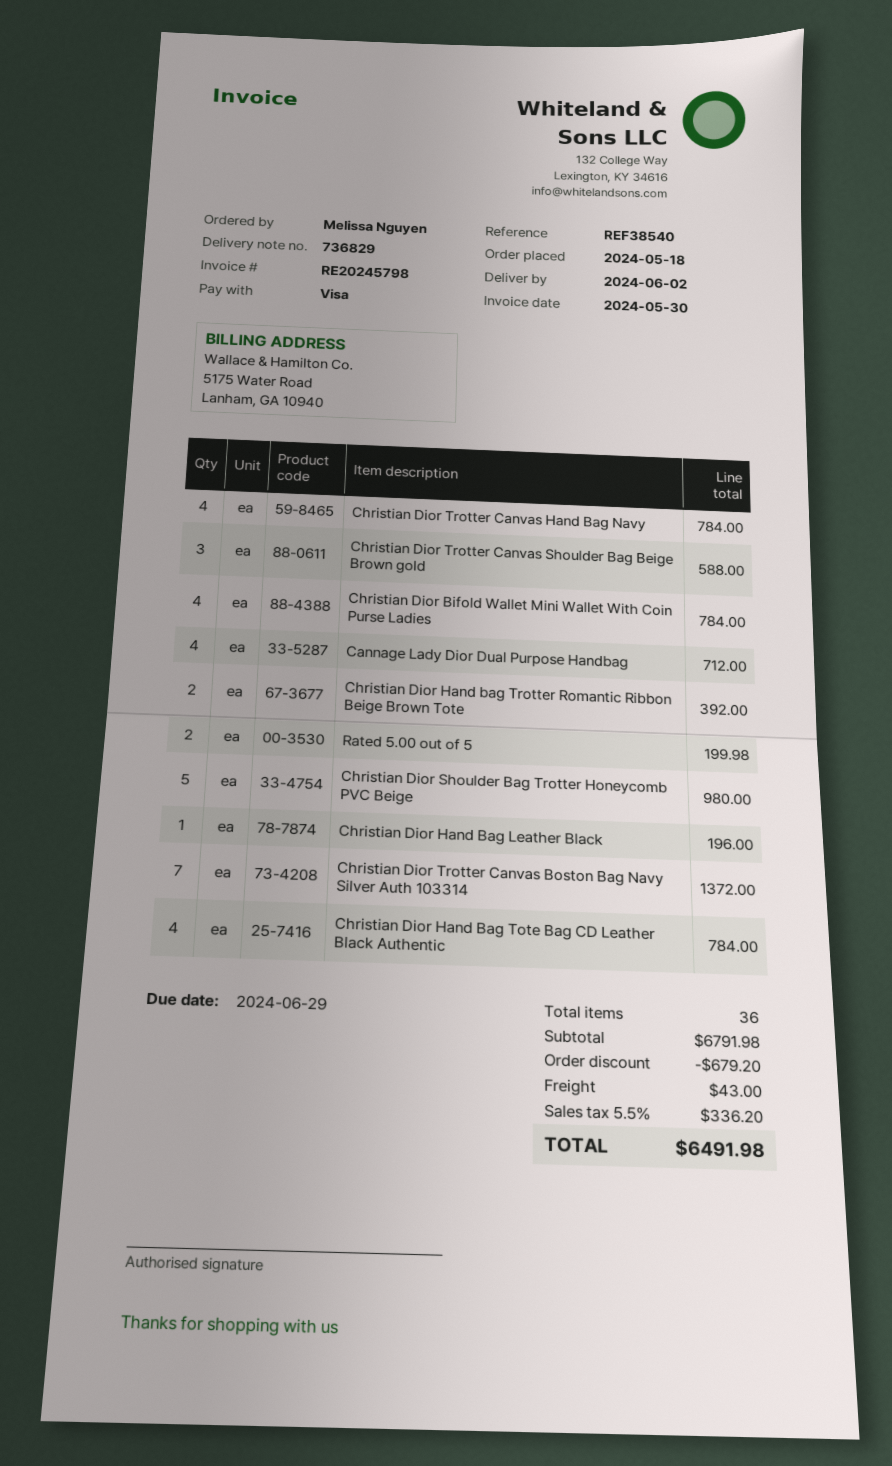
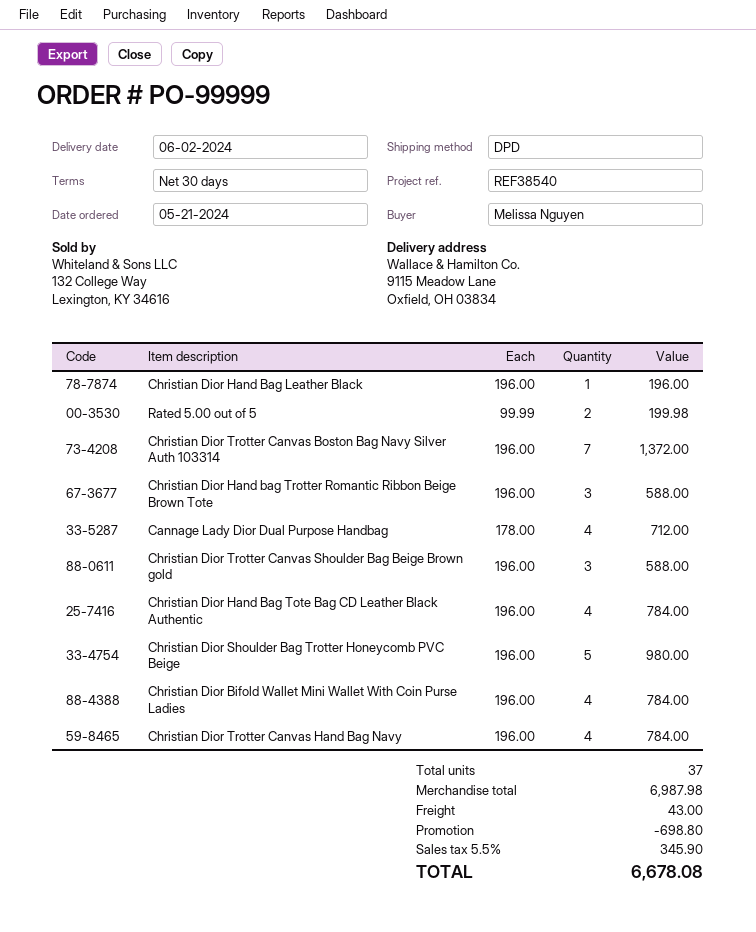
order date: 2024-05-18 -> 2024-05-21
Christian Dior Hand bag Trotter Romantic Ribbon Beige Brown Tote: 2 for 392.00 -> 3 for 588.00
total quantity: 36 -> 37
subtotal: 6791.98 -> 6987.98
discount: 679.20 -> 698.80
tax: 5.5% = 336.20 -> 5.5% = 345.90
total: 6491.98 -> 6678.08

